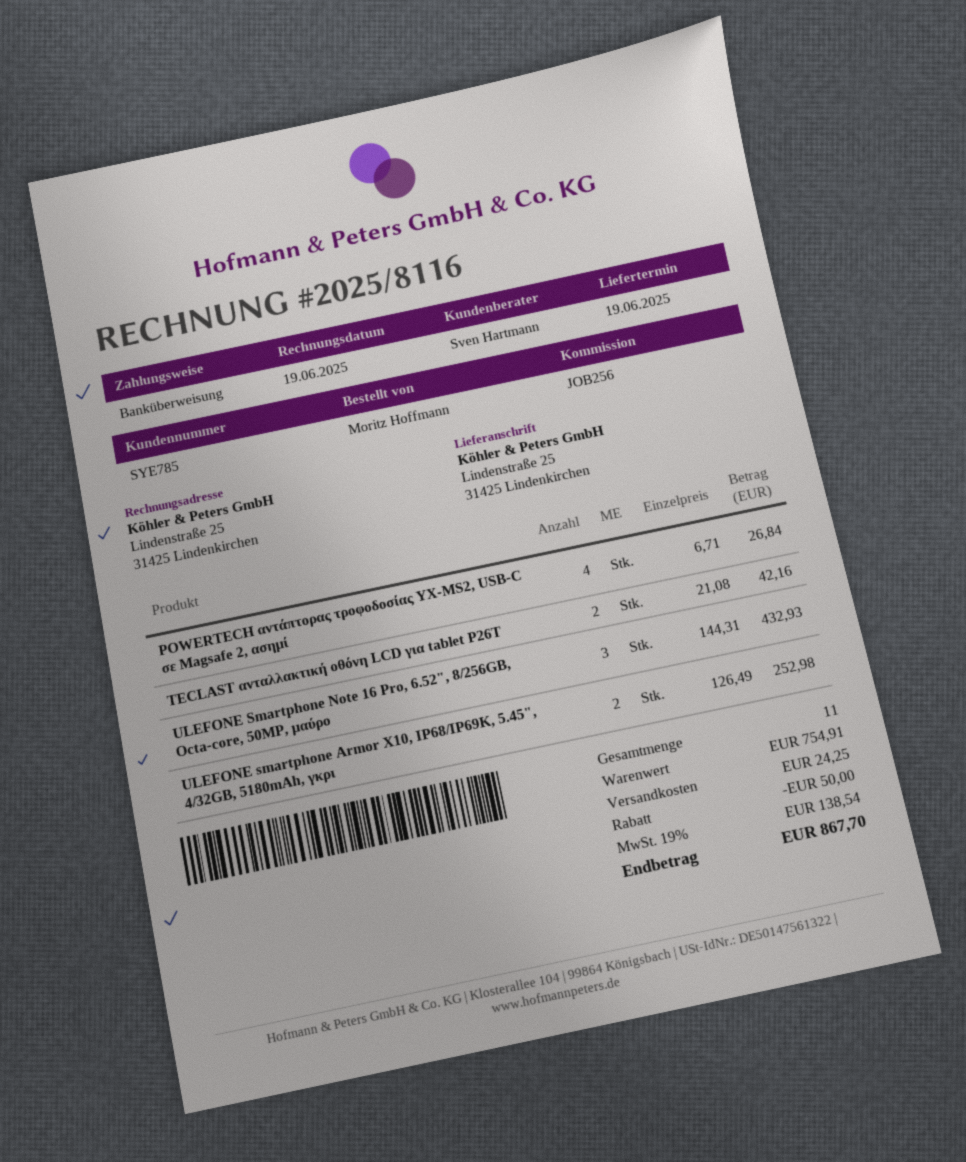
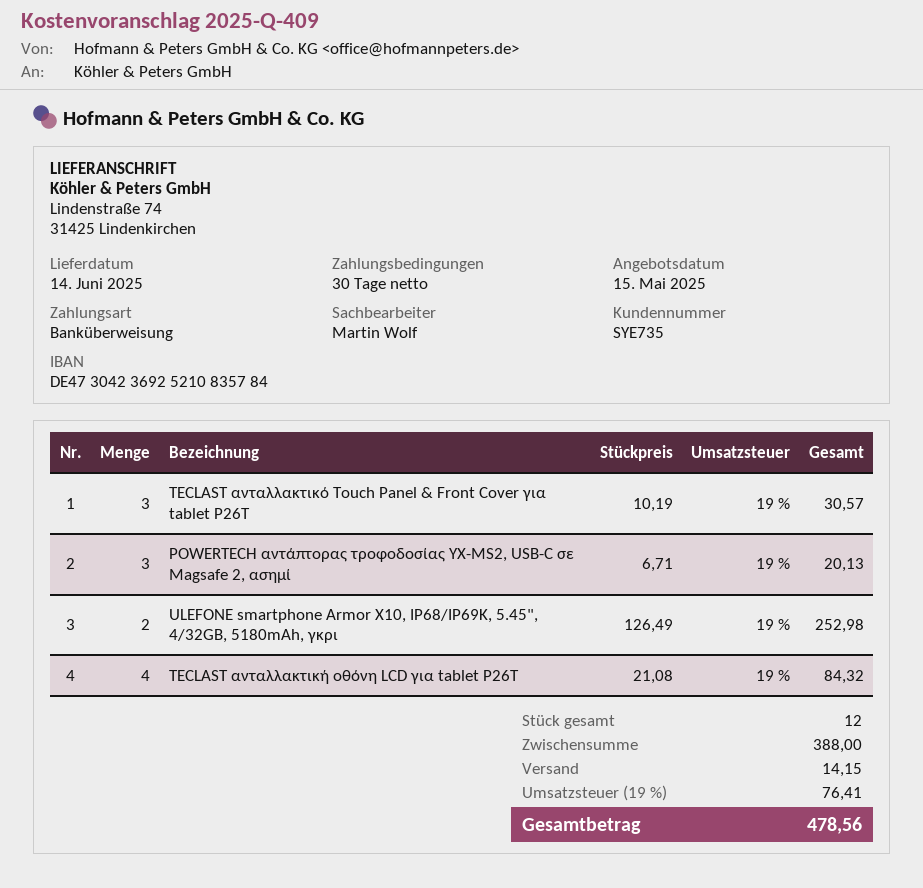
delivery date: 2025-06-19 -> 2025-06-14
customer number: SYE785 -> SYE735
sales rep: Sven Hartmann -> Martin Wolf
ship to: Lindenstraße 25, 31425 Lindenkirchen -> Lindenstraße 74, 31425 Lindenkirchen
POWERTECH αντάπτορας τροφοδοσίας YX-MS2, USB-C σε Magsafe 2, ασημί: 4 x 6.71 = 26.84 -> 3 x 6.71 = 20.13
TECLAST ανταλλακτική οθόνη LCD για tablet P26T: 2 x 21.08 = 42.16 -> 4 x 21.08 = 84.32
ULEFONE Smartphone Note 16 Pro, 6.52", 8/256GB, Octa-core, 50MP, μαύρο: 3 x 144.31 = 432.93 -> none
TECLAST ανταλλακτικό Touch Panel & Front Cover για tablet P26T: none -> 3 x 10.19 = 30.57
total quantity: 11 -> 12
subtotal: 754.91 -> 388.00
discount: 50.00 -> none
shipping: 24.25 -> 14.15
tax: 19% = 138.54 -> 19% = 76.41
total: 867.70 -> 478.56

